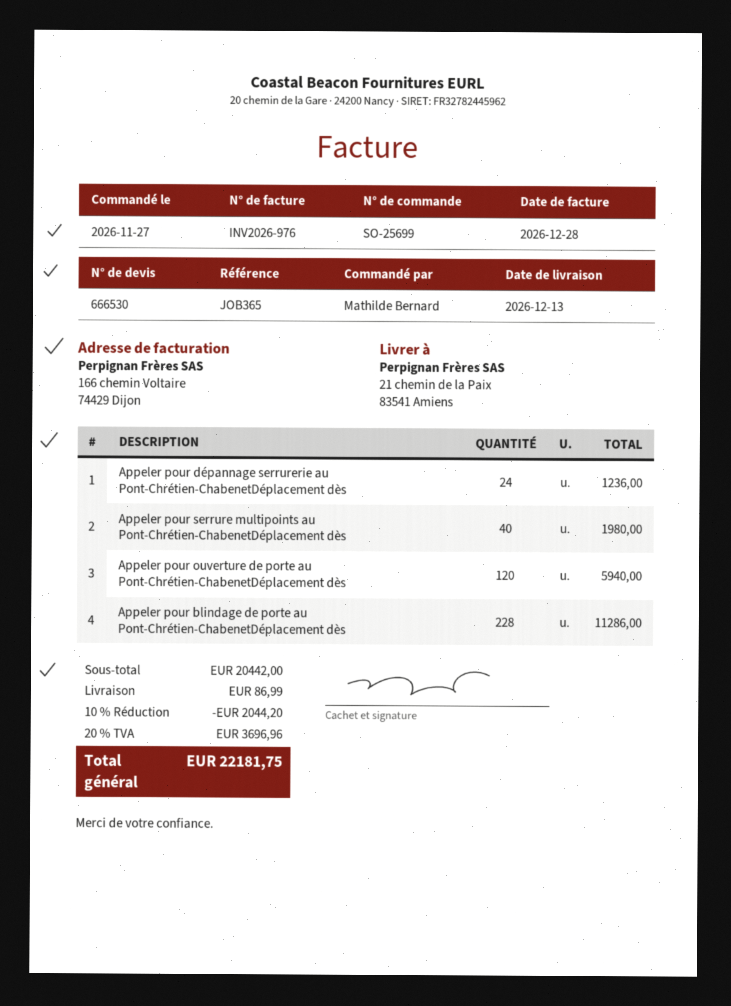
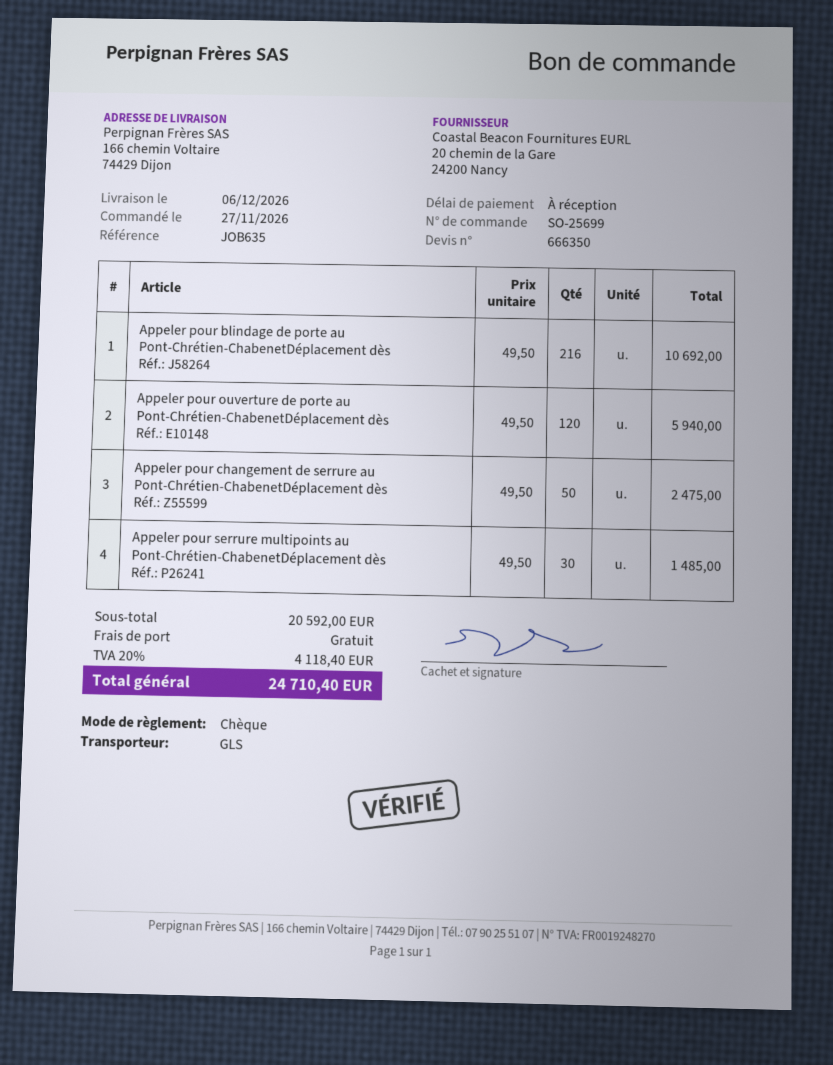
quote number: 666530 -> 666350
delivery date: 2026-12-13 -> 2026-12-06
reference: JOB365 -> JOB635
ship to: 21 chemin de la Paix, 83541 Amiens -> 166 chemin Voltaire, 74429 Dijon
Appeler pour dépannage serrurerie au Pont-Chrétien-ChabenetDéplacement dès: 24 for 1236.00 -> none
Appeler pour serrure multipoints au Pont-Chrétien-ChabenetDéplacement dès: 40 for 1980.00 -> 30 for 1485.00
Appeler pour blindage de porte au Pont-Chrétien-ChabenetDéplacement dès: 228 for 11286.00 -> 216 for 10692.00
Appeler pour changement de serrure au Pont-Chrétien-ChabenetDéplacement dès: none -> 50 for 2475.00
subtotal: 20442.00 -> 20592.00
discount: 10% = 2044.20 -> none
shipping: 86.99 -> 0.00
tax: 20% = 3696.96 -> 20% = 4118.40
total: 22181.75 -> 24710.40

